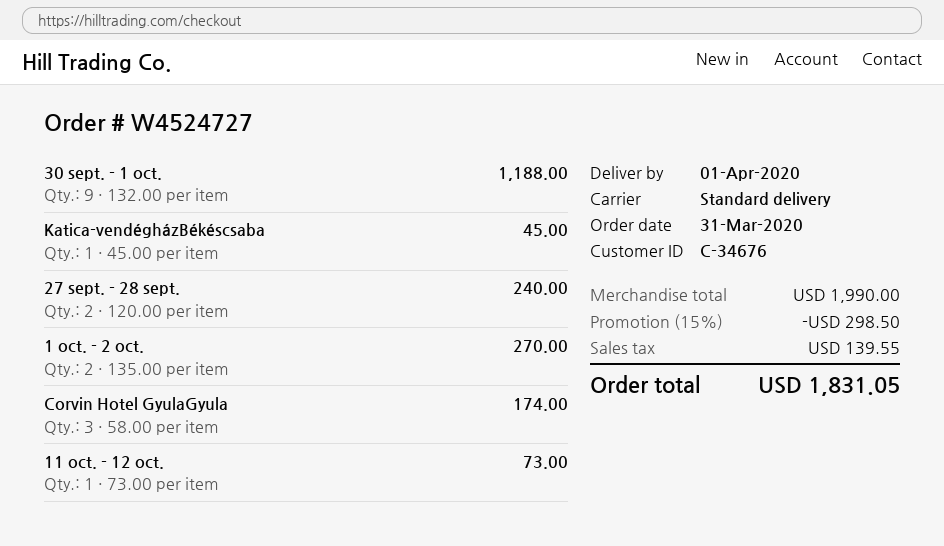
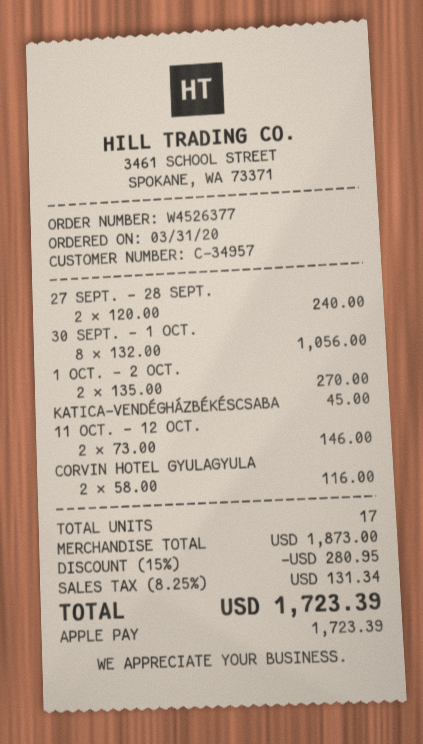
order number: W4524727 -> W4526377
customer number: C-34676 -> C-34957
30 sept. - 1 oct.: 9 x 132.00 = 1188.00 -> 8 x 132.00 = 1056.00
Corvin Hotel GyulaGyula: 3 x 58.00 = 174.00 -> 2 x 58.00 = 116.00
11 oct. - 12 oct.: 1 x 73.00 = 73.00 -> 2 x 73.00 = 146.00
subtotal: 1990.00 -> 1873.00
discount: 15% = 298.50 -> 15% = 280.95
tax: 139.55 -> 131.34
total: 1831.05 -> 1723.39

